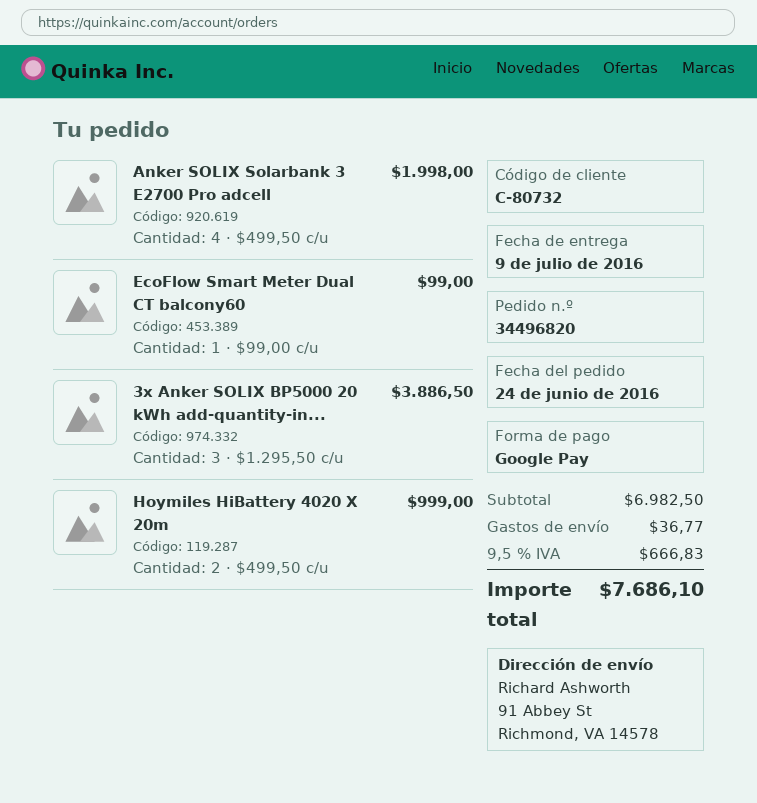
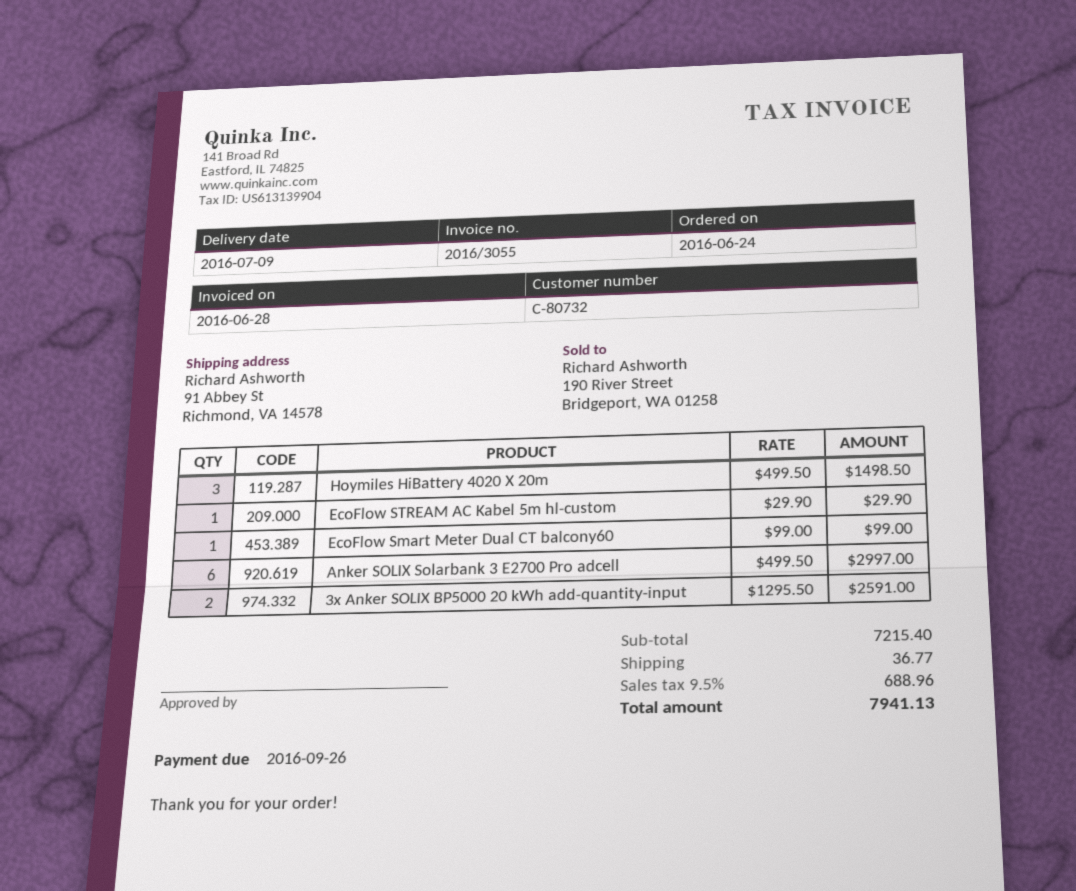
Anker SOLIX Solarbank 3 E2700 Pro adcell: 4 x 499.50 = 1998.00 -> 6 x 499.50 = 2997.00
3x Anker SOLIX BP5000 20 kWh add-quantity-in...: 3 x 1295.50 = 3886.50 -> 2 x 1295.50 = 2591.00
Hoymiles HiBattery 4020 X 20m: 2 x 499.50 = 999.00 -> 3 x 499.50 = 1498.50
EcoFlow STREAM AC Kabel 5m hl-custom: none -> 1 x 29.90 = 29.90
subtotal: 6982.50 -> 7215.40
tax: 9.5% = 666.83 -> 9.5% = 688.96
total: 7686.10 -> 7941.13

